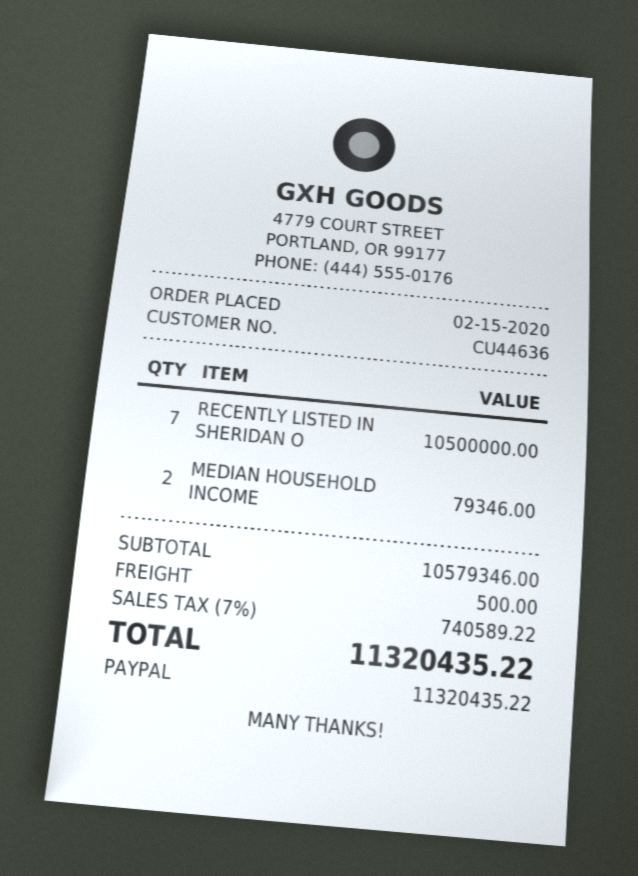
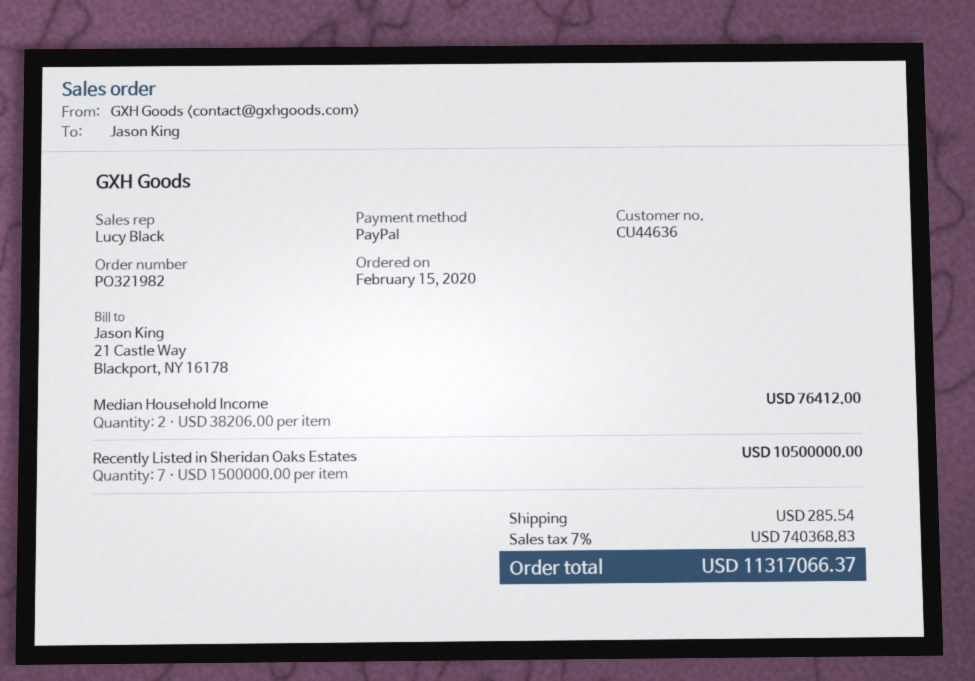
MEDIAN HOUSEHOLD INCOME: 2 for 79346.00 -> 2 for 76412.00
shipping: 500.00 -> 285.54
tax: 7% = 740589.22 -> 7% = 740368.83
total: 11320435.22 -> 11317066.37

